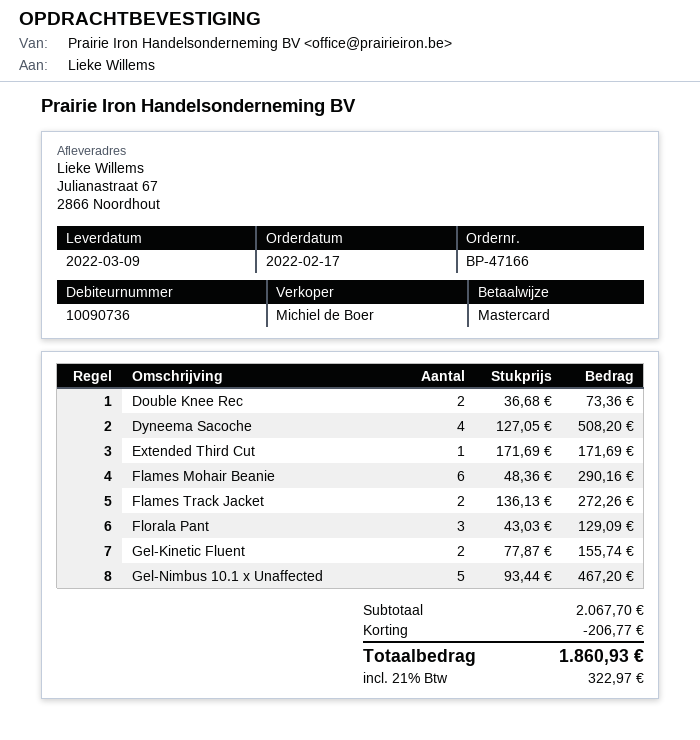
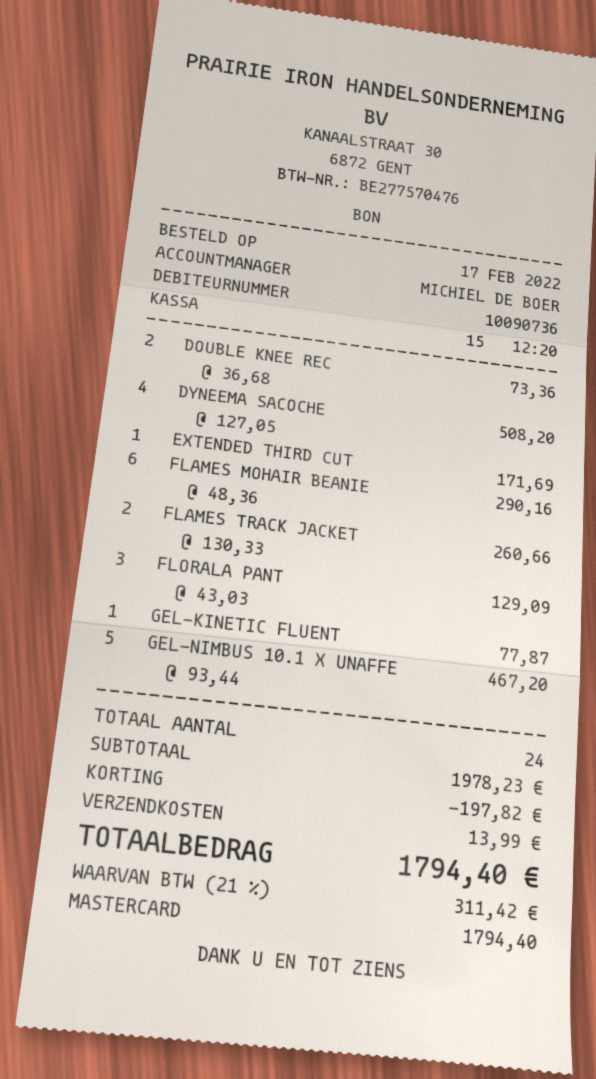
Flames Track Jacket: 2 x 136.13 = 272.26 -> 2 x 130.33 = 260.66
Gel-Kinetic Fluent: 2 x 77.87 = 155.74 -> 1 x 77.87 = 77.87
subtotal: 2067.70 -> 1978.23
discount: 206.77 -> 197.82
shipping: none -> 13.99
tax: 21% = 322.97 -> 21% = 311.42
total: 1860.93 -> 1794.40

